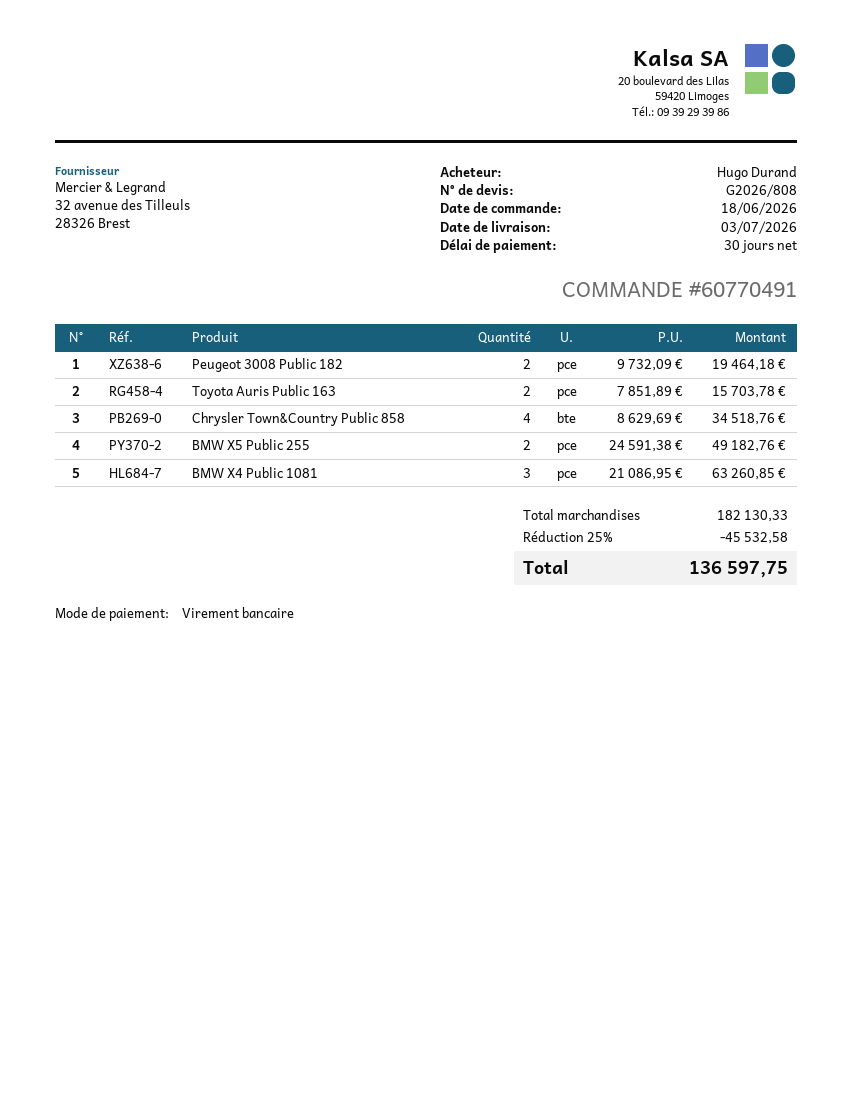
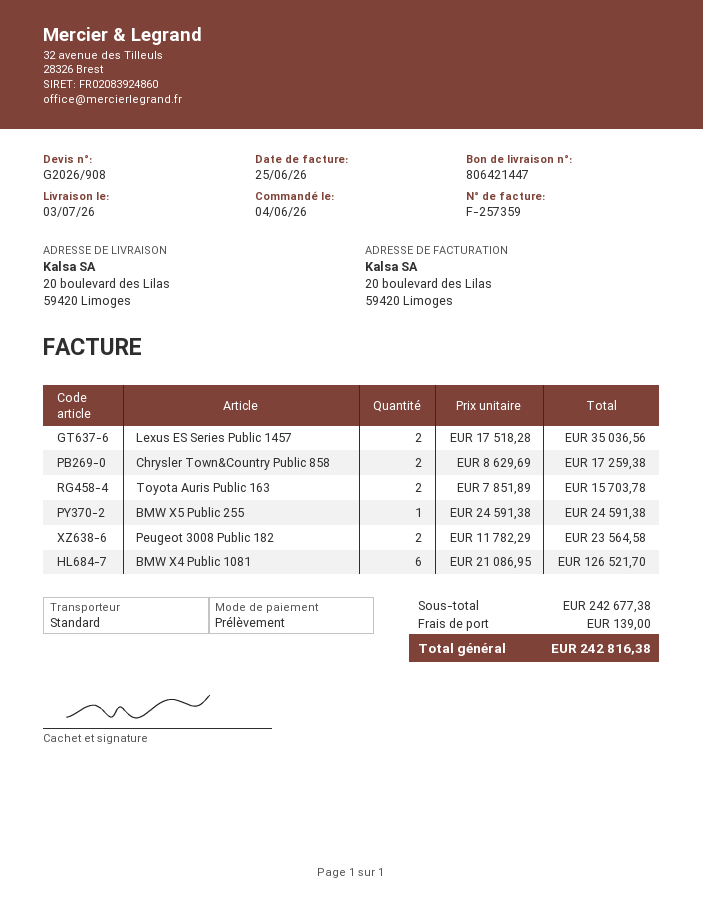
quote number: G2026/808 -> G2026/908
order date: 2026-06-18 -> 2026-06-04
payment method: bank transfer -> direct debit
Peugeot 3008 Public 182: 2 x 9732.09 = 19464.18 -> 2 x 11782.29 = 23564.58
Chrysler Town&Country Public 858: 4 x 8629.69 = 34518.76 -> 2 x 8629.69 = 17259.38
BMW X5 Public 255: 2 x 24591.38 = 49182.76 -> 1 x 24591.38 = 24591.38
BMW X4 Public 1081: 3 x 21086.95 = 63260.85 -> 6 x 21086.95 = 126521.70
Lexus ES Series Public 1457: none -> 2 x 17518.28 = 35036.56
subtotal: 182130.33 -> 242677.38
discount: 25% = 45532.58 -> none
shipping: none -> 139.00
total: 136597.75 -> 242816.38

